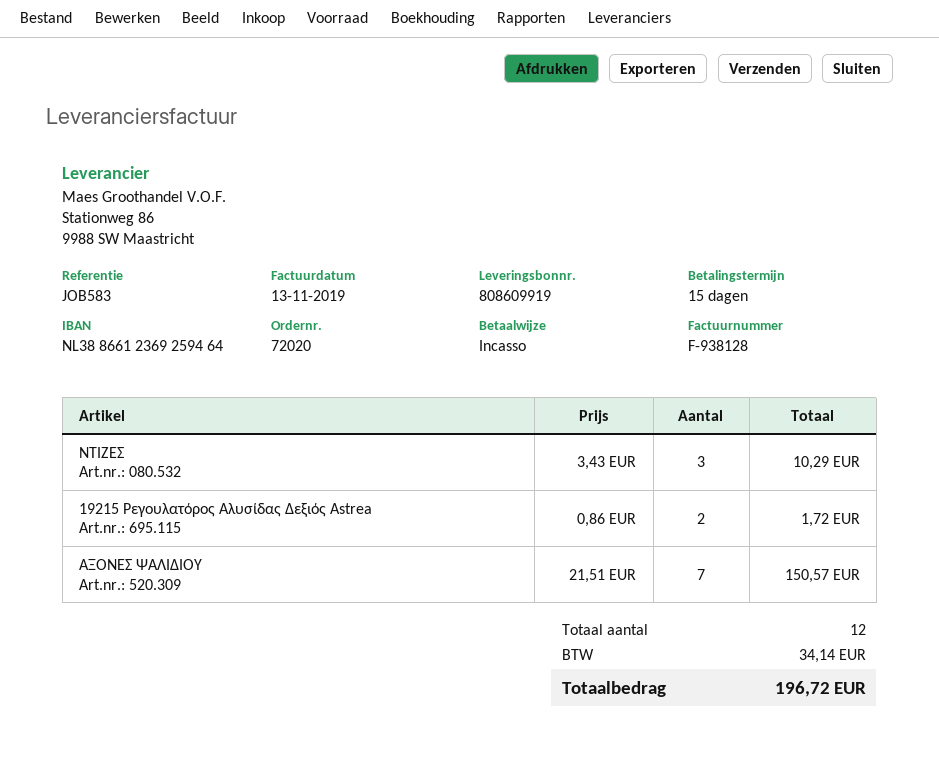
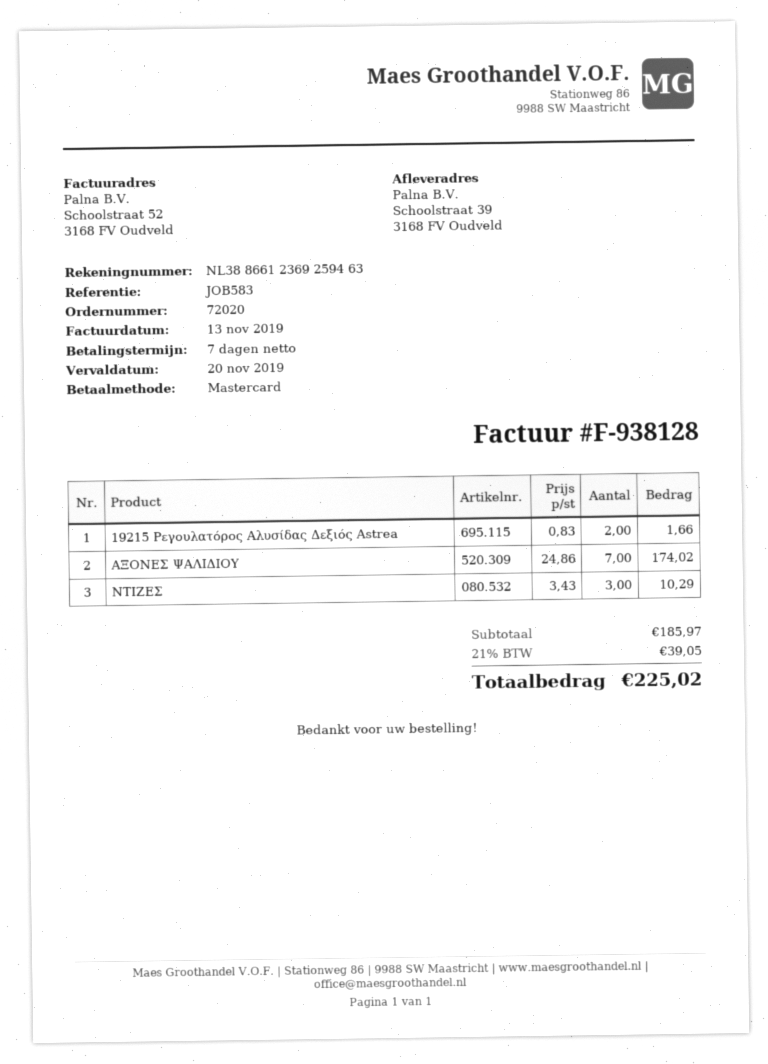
payment terms: 15 days -> 7 days
payment method: direct debit -> Mastercard
bank account: NL3886612369259464 -> NL3886612369259463
19215 Ρεγουλατόρος Αλυσίδας Δεξιός Astrea: 2 x 0.86 = 1.72 -> 2 x 0.83 = 1.66
ΑΞΟΝΕΣ ΨΑΛΙΔΙΟΥ: 7 x 21.51 = 150.57 -> 7 x 24.86 = 174.02
tax: 34.14 -> 39.05
total: 196.72 -> 225.02

